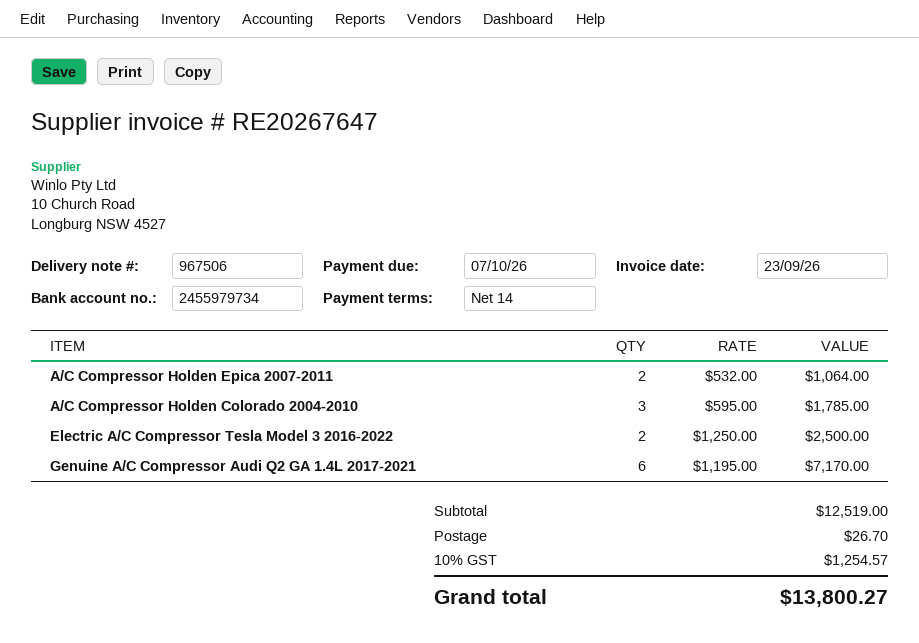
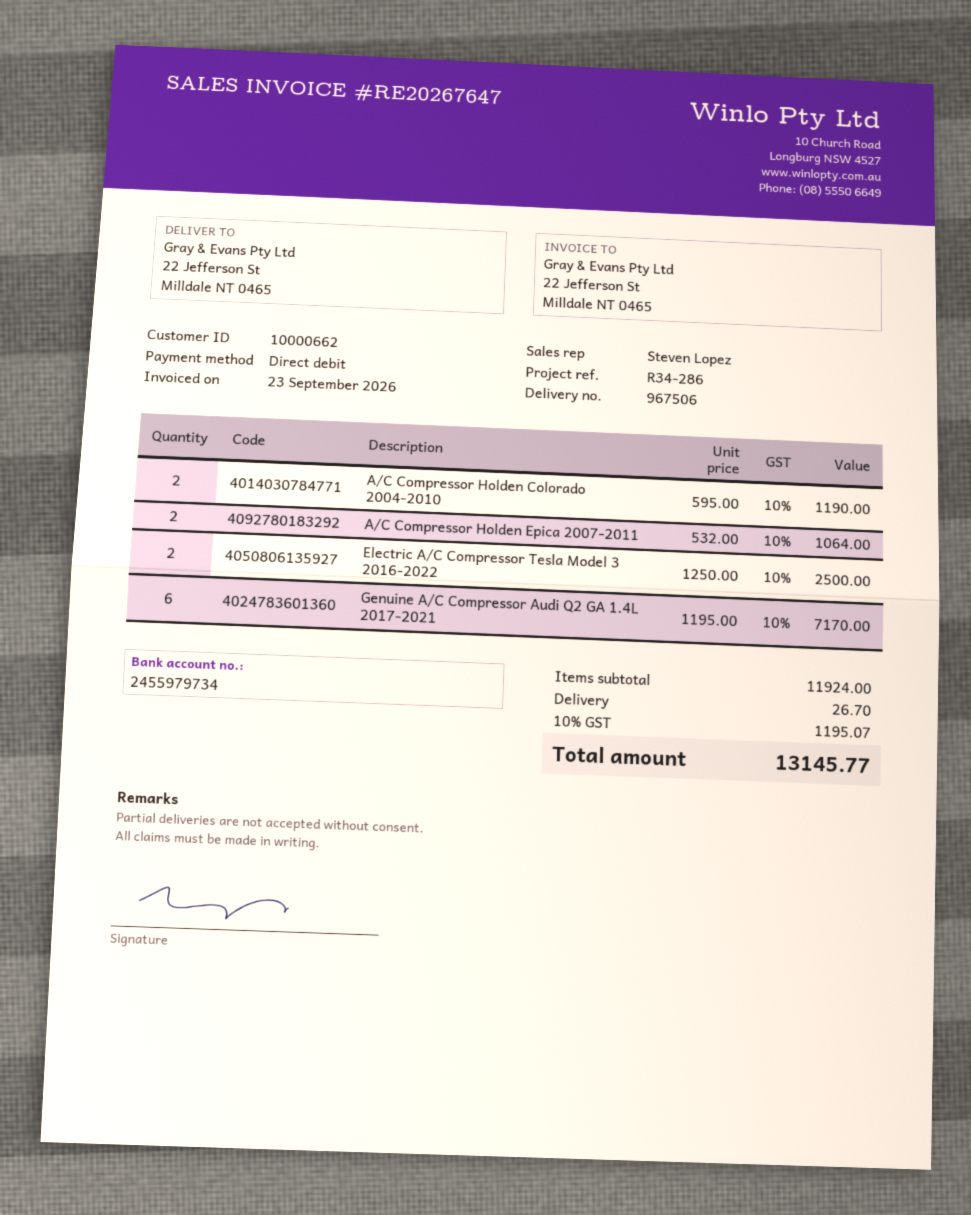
A/C Compressor Holden Colorado 2004-2010: 3 x 595.00 = 1785.00 -> 2 x 595.00 = 1190.00
subtotal: 12519.00 -> 11924.00
tax: 10% = 1254.57 -> 10% = 1195.07
total: 13800.27 -> 13145.77

